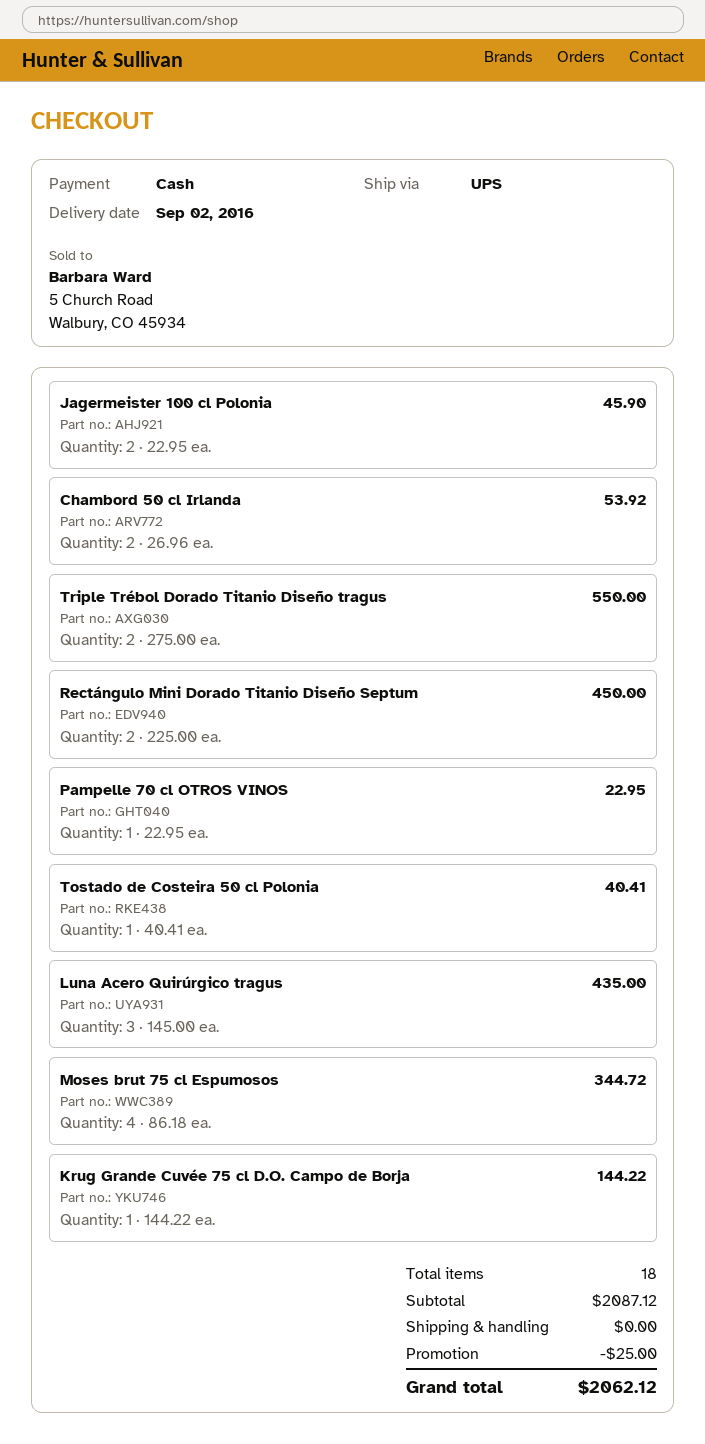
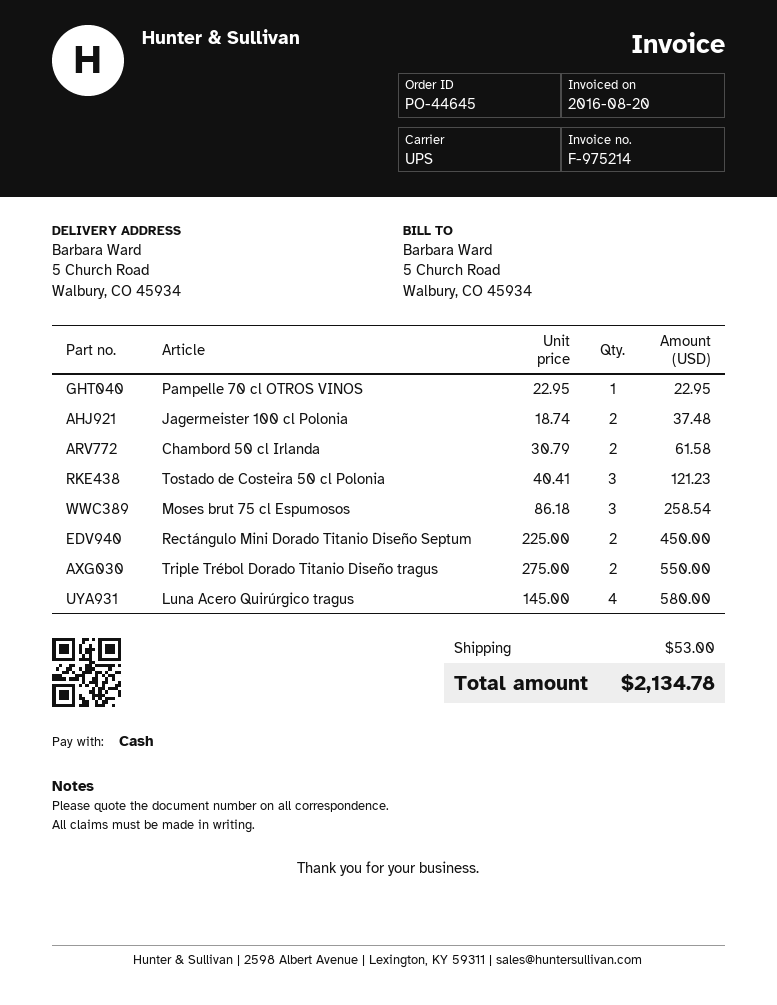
Jagermeister 100 cl Polonia: 2 x 22.95 = 45.90 -> 2 x 18.74 = 37.48
Chambord 50 cl Irlanda: 2 x 26.96 = 53.92 -> 2 x 30.79 = 61.58
Tostado de Costeira 50 cl Polonia: 1 x 40.41 = 40.41 -> 3 x 40.41 = 121.23
Luna Acero Quirúrgico tragus: 3 x 145.00 = 435.00 -> 4 x 145.00 = 580.00
Moses brut 75 cl Espumosos: 4 x 86.18 = 344.72 -> 3 x 86.18 = 258.54
Krug Grande Cuvée 75 cl D.O. Campo de Borja: 1 x 144.22 = 144.22 -> none
discount: 25.00 -> none
shipping: 0.00 -> 53.00
total: 2062.12 -> 2134.78

